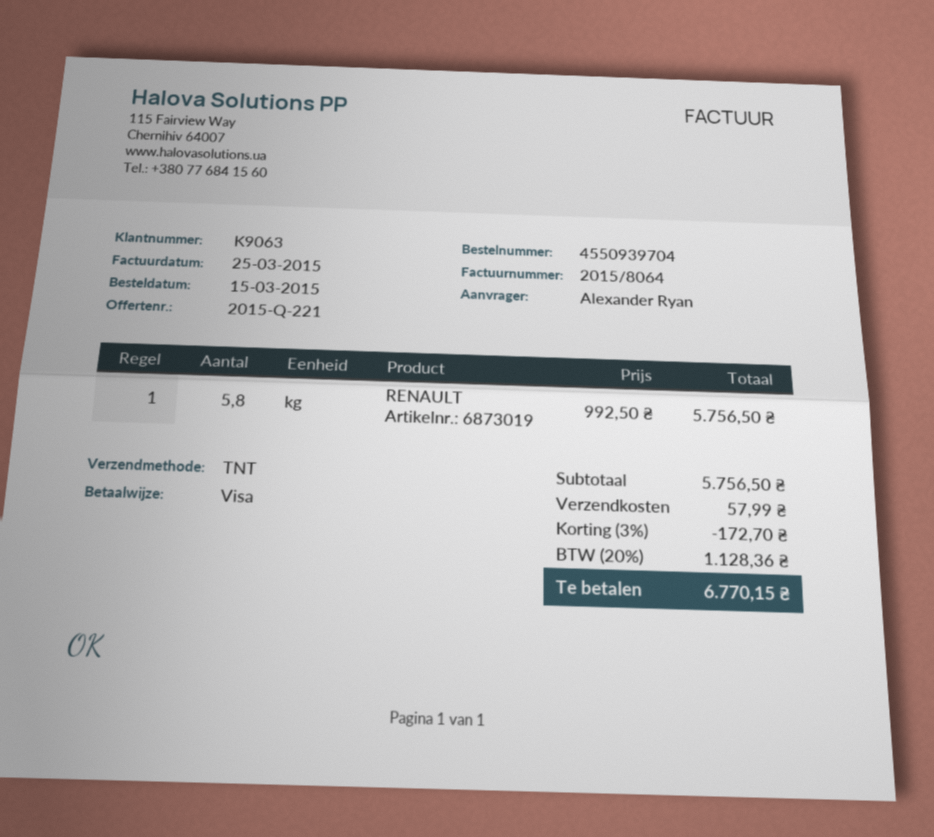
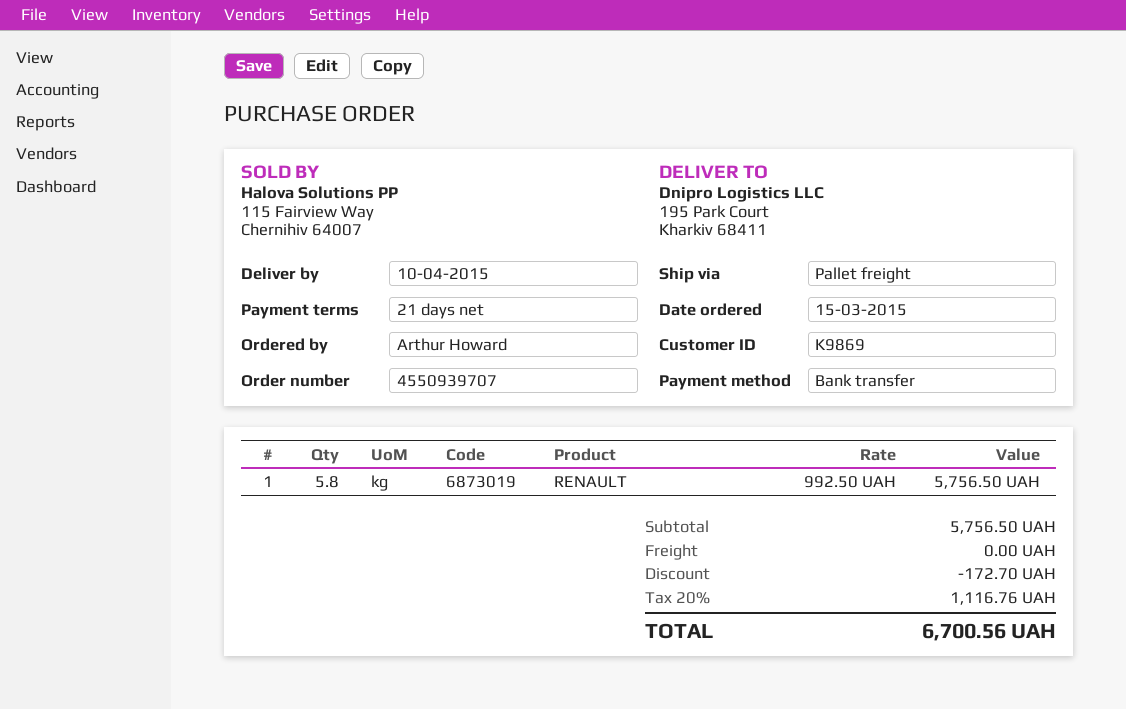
order number: 4550939704 -> 4550939707
customer number: K9063 -> K9869
ordered by: Alexander Ryan -> Arthur Howard
payment method: Visa -> bank transfer
shipping method: TNT -> pallet freight
shipping: 57.99 -> 0.00
tax: 20% = 1128.36 -> 20% = 1116.76
total: 6770.15 -> 6700.56

